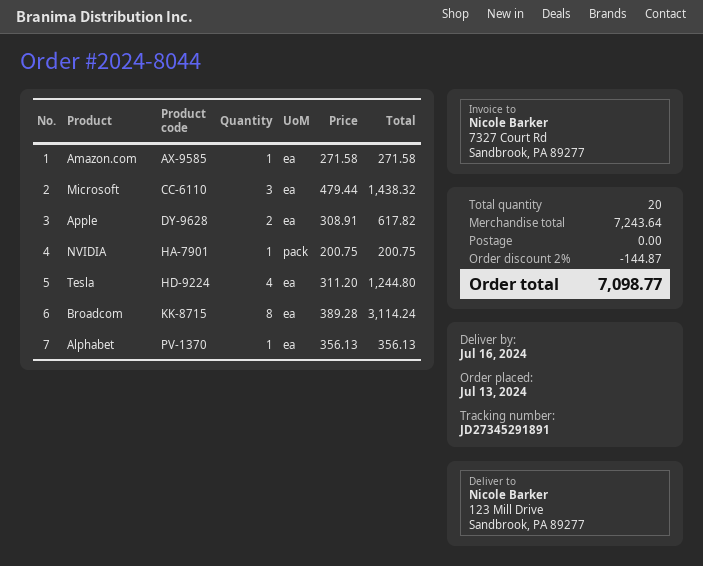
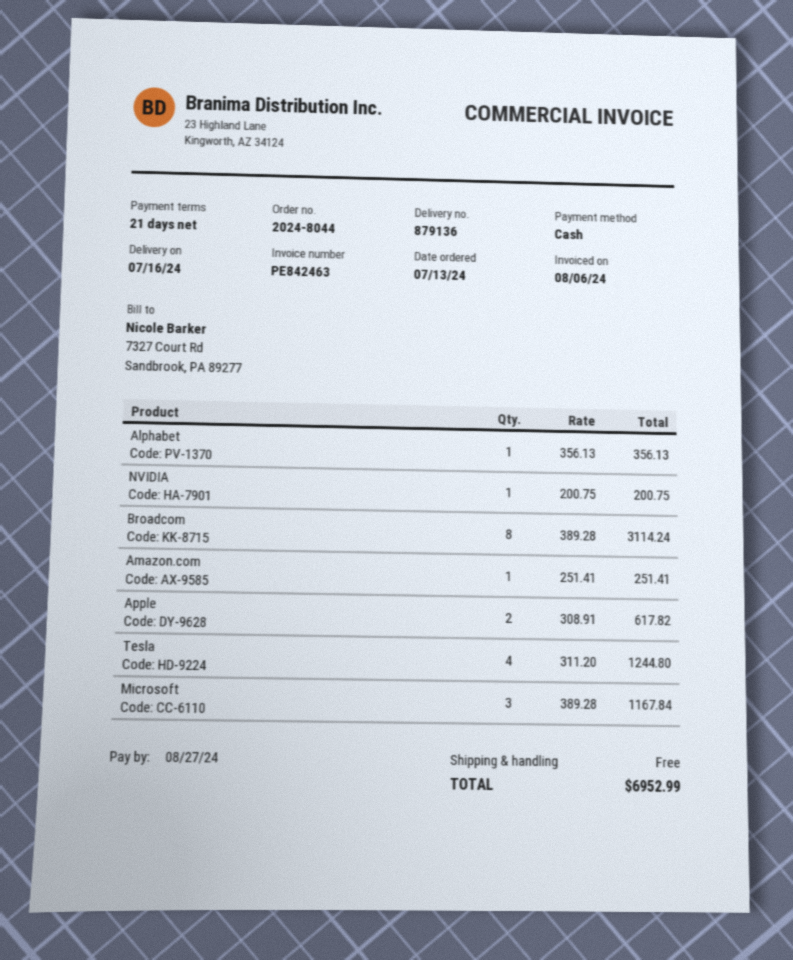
Amazon.com: 1 x 271.58 = 271.58 -> 1 x 251.41 = 251.41
Microsoft: 3 x 479.44 = 1438.32 -> 3 x 389.28 = 1167.84
discount: 2% = 144.87 -> none
total: 7098.77 -> 6952.99

